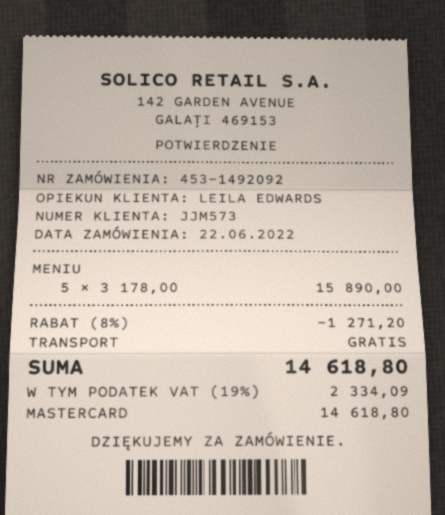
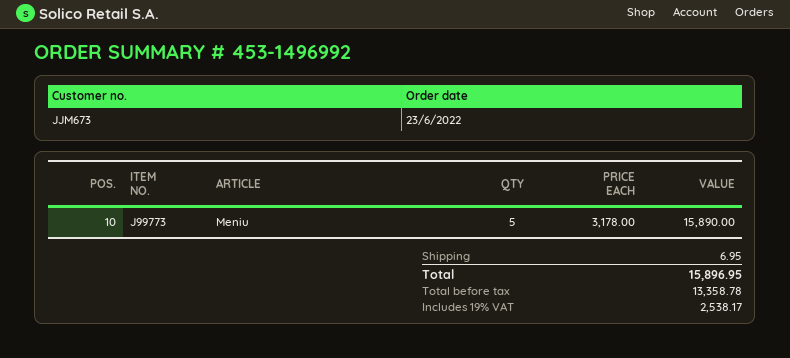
order number: 453-1492092 -> 453-1496992
order date: 2022-06-22 -> 2022-06-23
customer number: JJM573 -> JJM673
discount: 8% = 1271.20 -> none
shipping: 0.00 -> 6.95
tax: 19% = 2334.09 -> 19% = 2538.17
total: 14618.80 -> 15896.95

